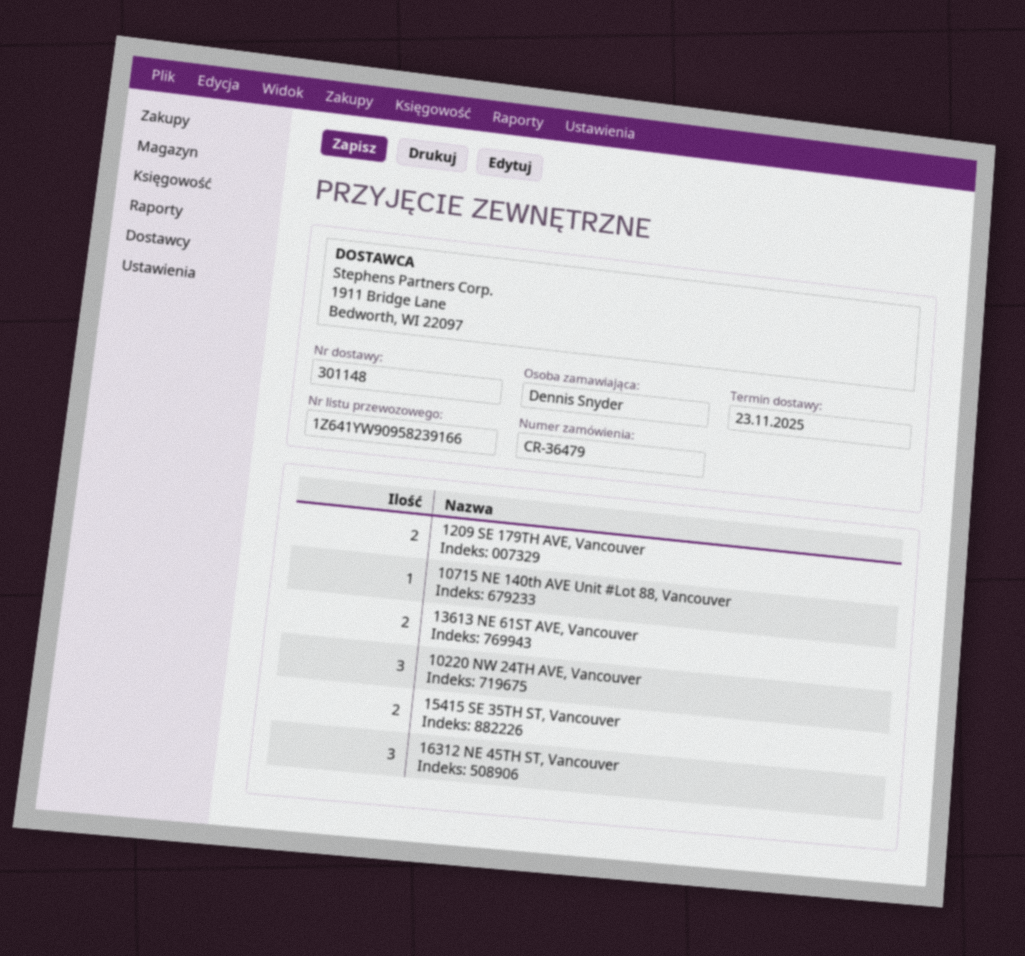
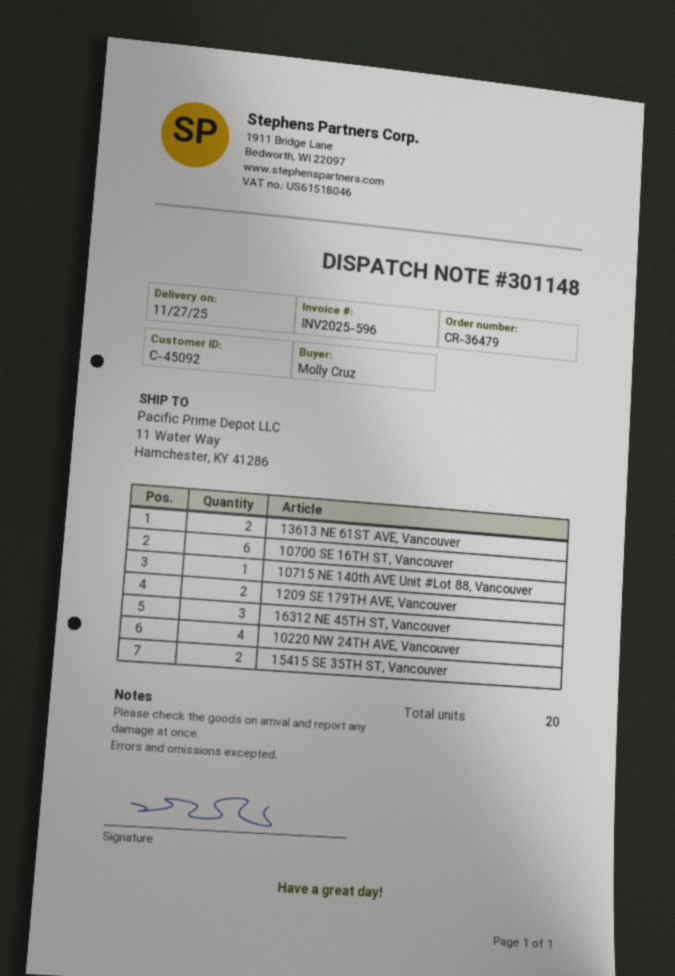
delivery date: 2025-11-23 -> 2025-11-27
ordered by: Dennis Snyder -> Molly Cruz
10220 NW 24TH AVE, Vancouver: 3 -> 4
10700 SE 16TH ST, Vancouver: none -> 6

